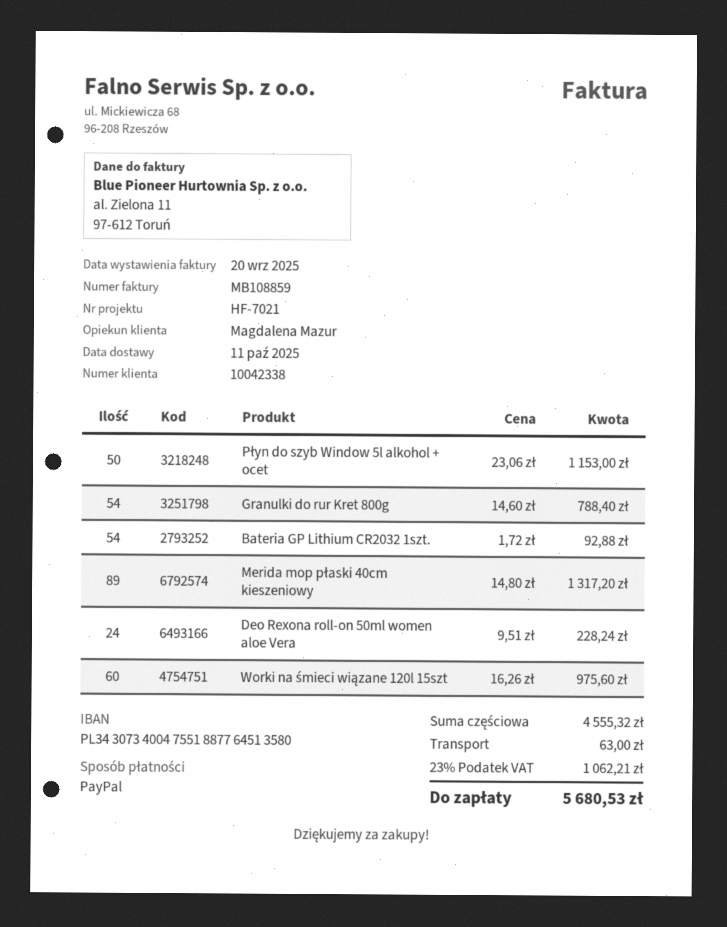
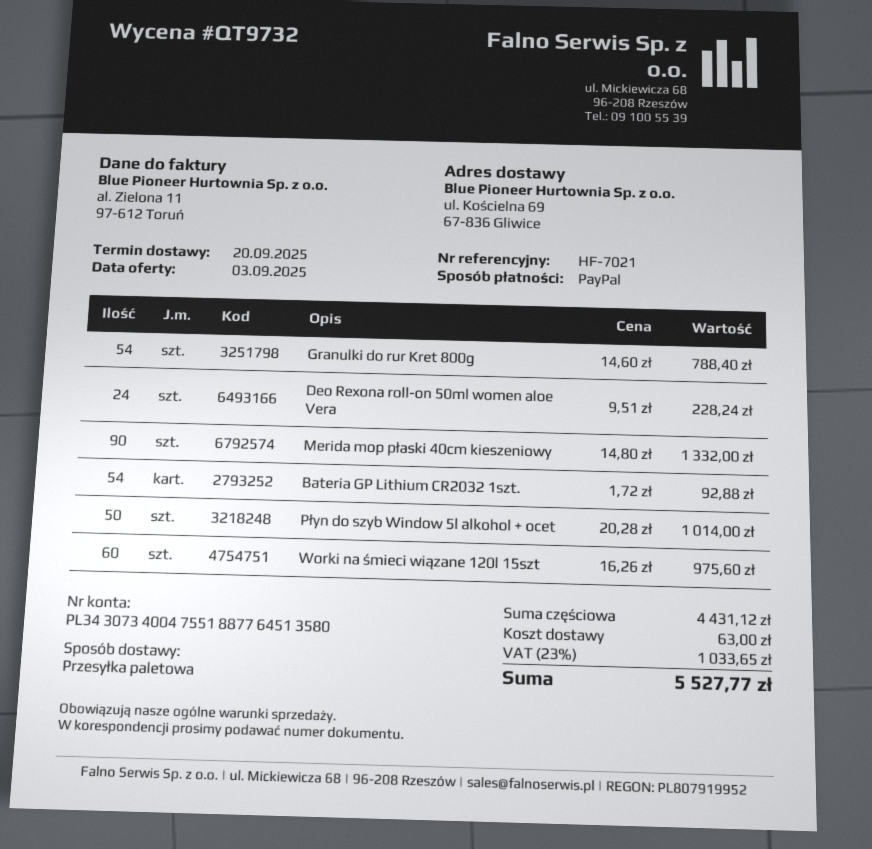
delivery date: 2025-10-11 -> 2025-09-20
Płyn do szyb Window 5l alkohol + ocet: 50 x 23.06 = 1153.00 -> 50 x 20.28 = 1014.00
Merida mop płaski 40cm kieszeniowy: 89 x 14.80 = 1317.20 -> 90 x 14.80 = 1332.00
subtotal: 4555.32 -> 4431.12
tax: 23% = 1062.21 -> 23% = 1033.65
total: 5680.53 -> 5527.77

